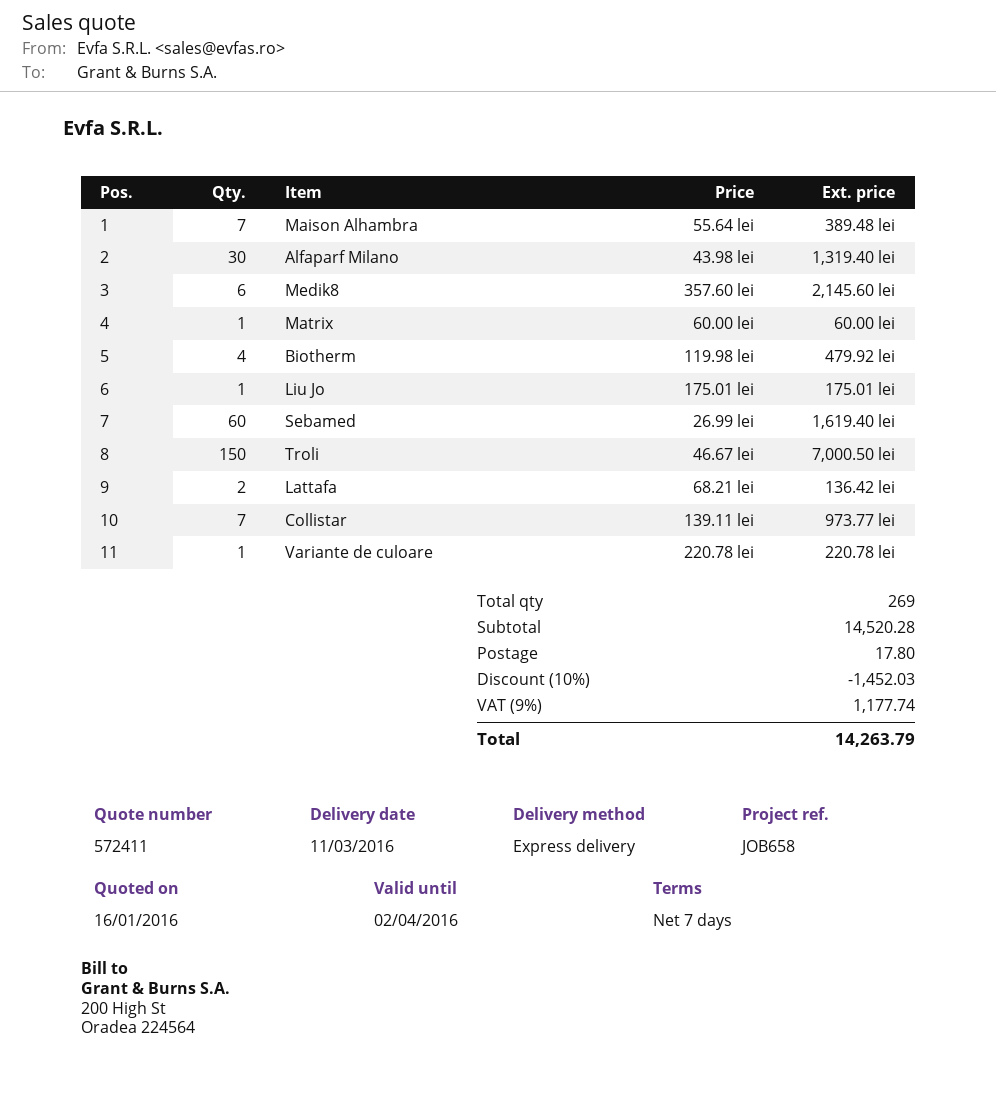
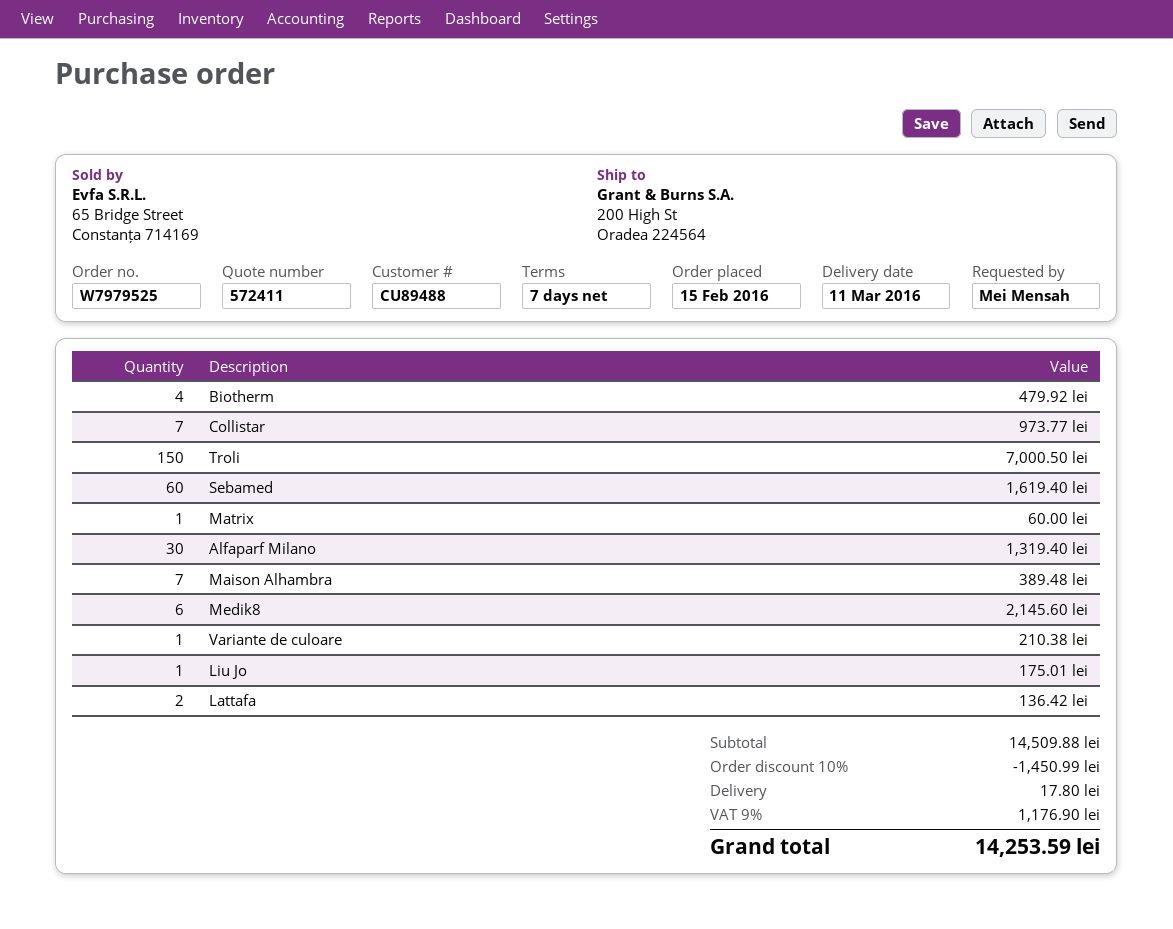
Variante de culoare: 1 for 220.78 -> 1 for 210.38
subtotal: 14520.28 -> 14509.88
discount: 10% = 1452.03 -> 10% = 1450.99
tax: 9% = 1177.74 -> 9% = 1176.90
total: 14263.79 -> 14253.59

